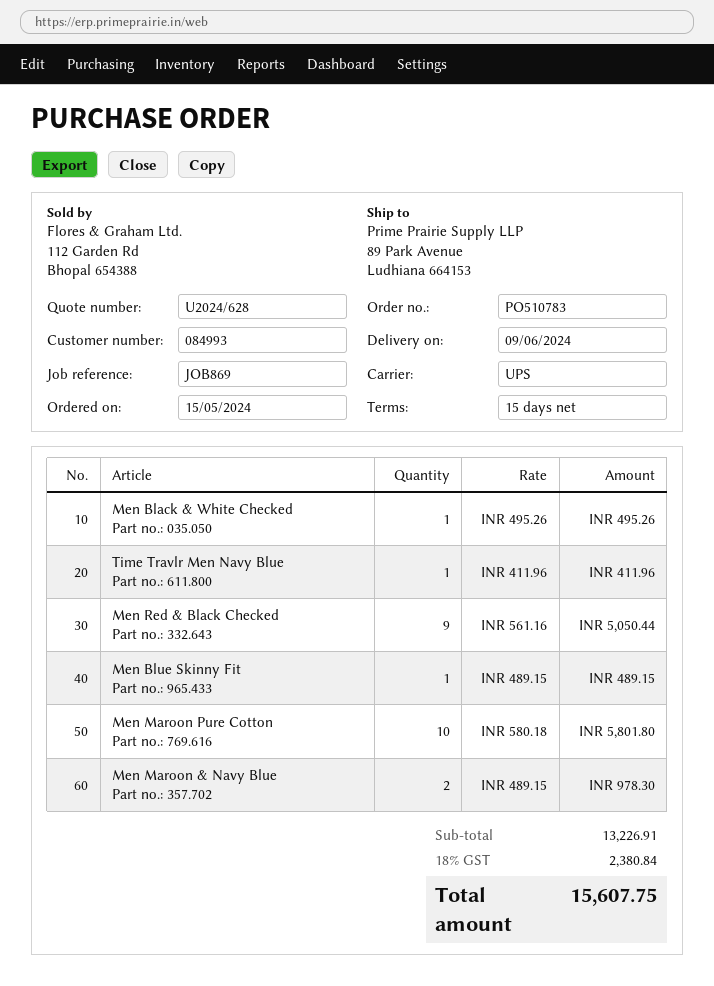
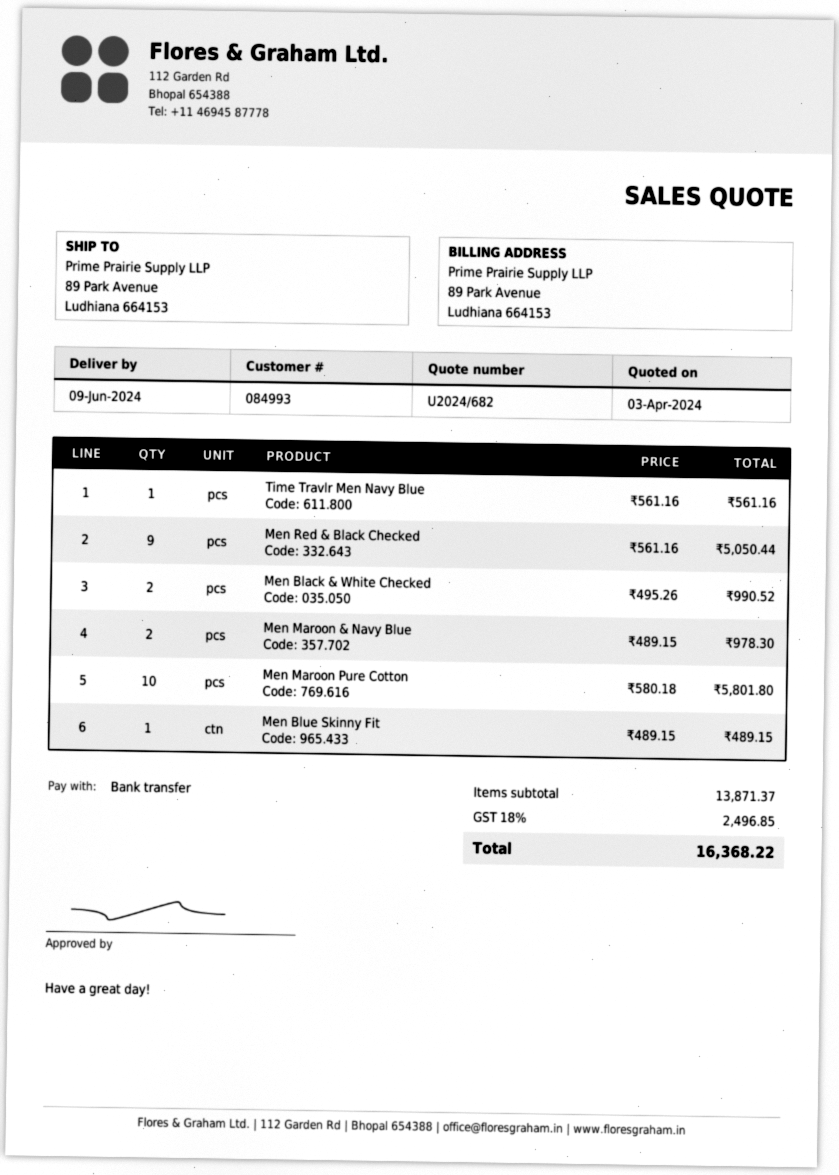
quote number: U2024/628 -> U2024/682
Men Black & White Checked: 1 x 495.26 = 495.26 -> 2 x 495.26 = 990.52
Time Travlr Men Navy Blue: 1 x 411.96 = 411.96 -> 1 x 561.16 = 561.16
subtotal: 13226.91 -> 13871.37
tax: 18% = 2380.84 -> 18% = 2496.85
total: 15607.75 -> 16368.22

